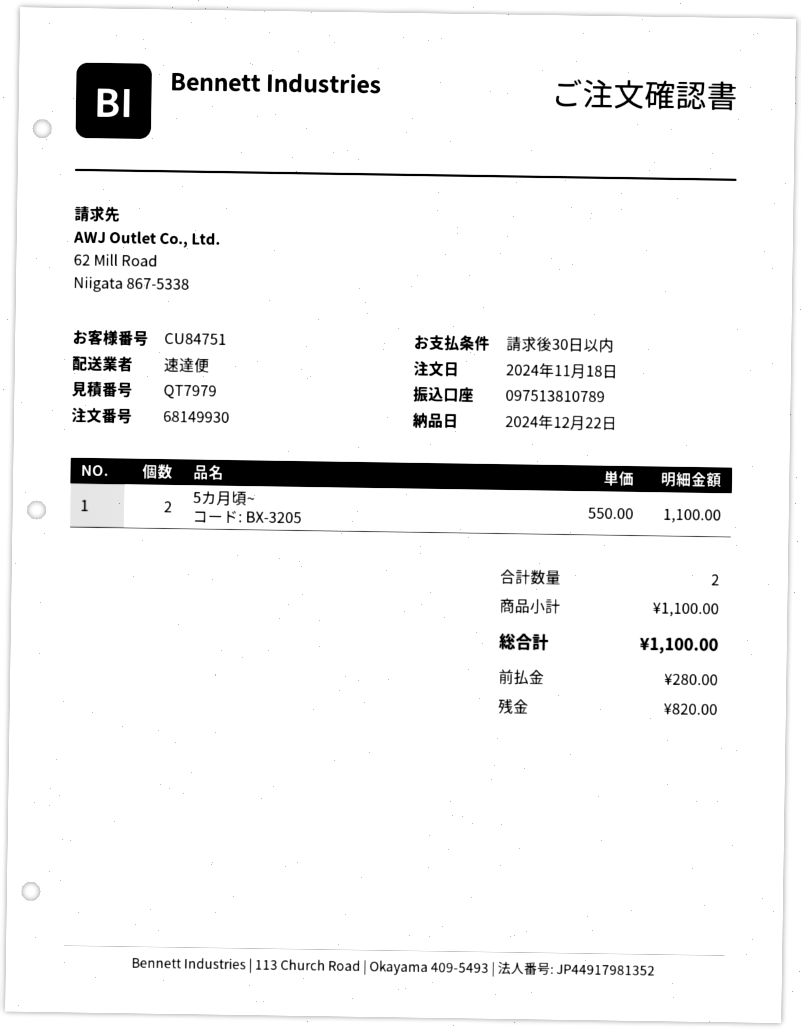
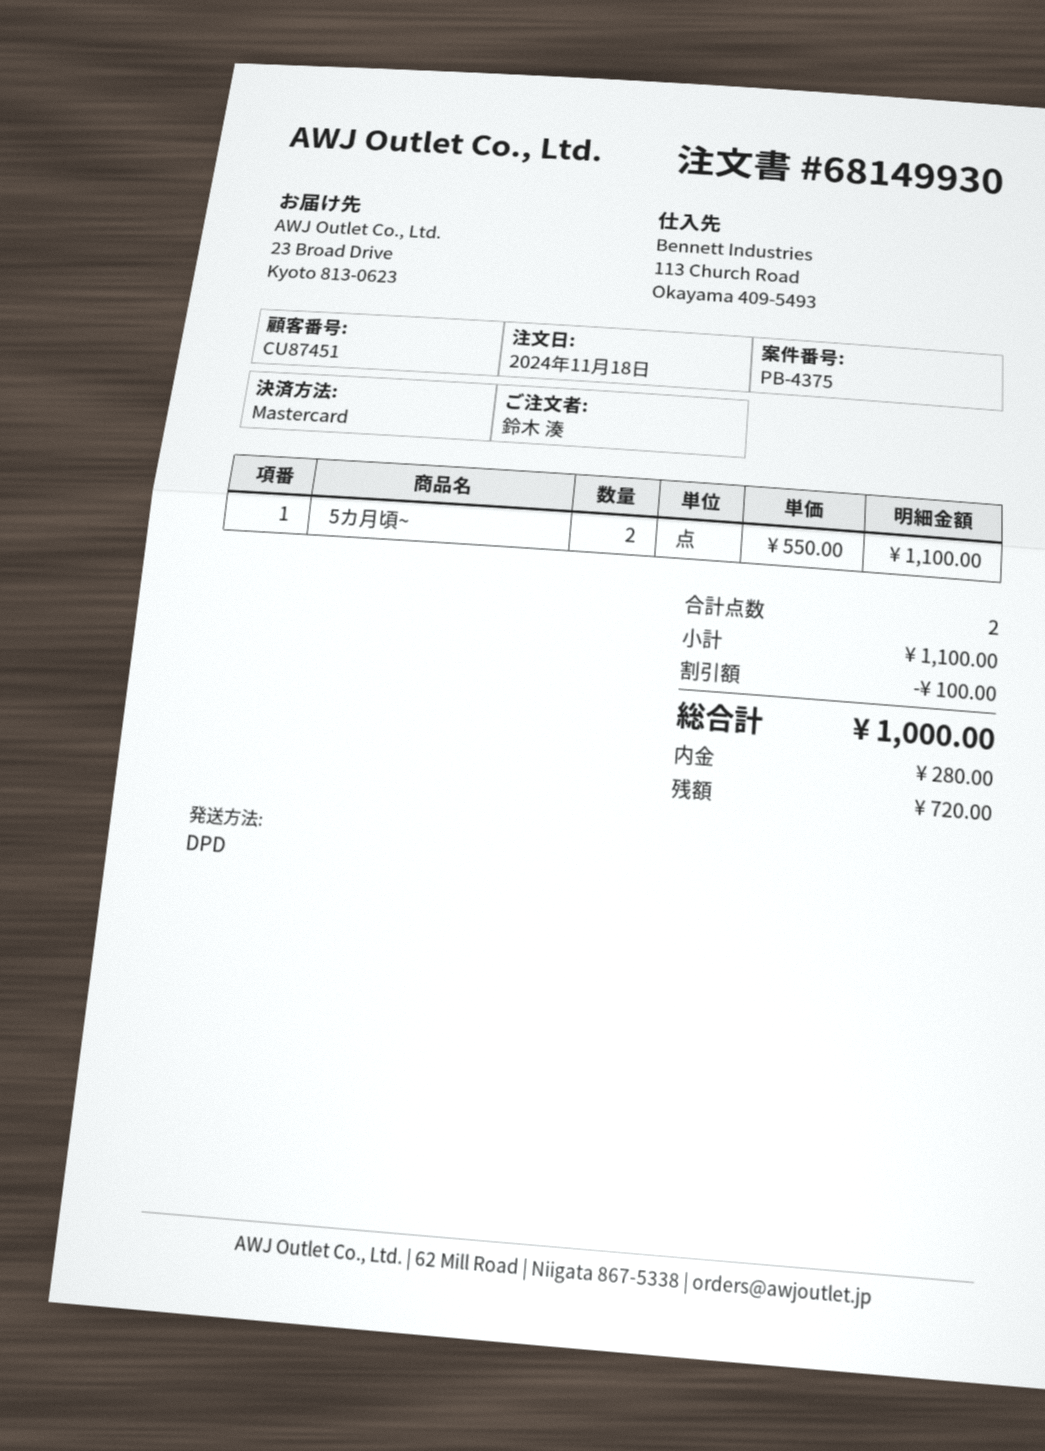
customer number: CU84751 -> CU87451
shipping method: express -> DPD
discount: none -> 100.00
total: 1100.00 -> 1000.00
balance: 820.00 -> 720.00

